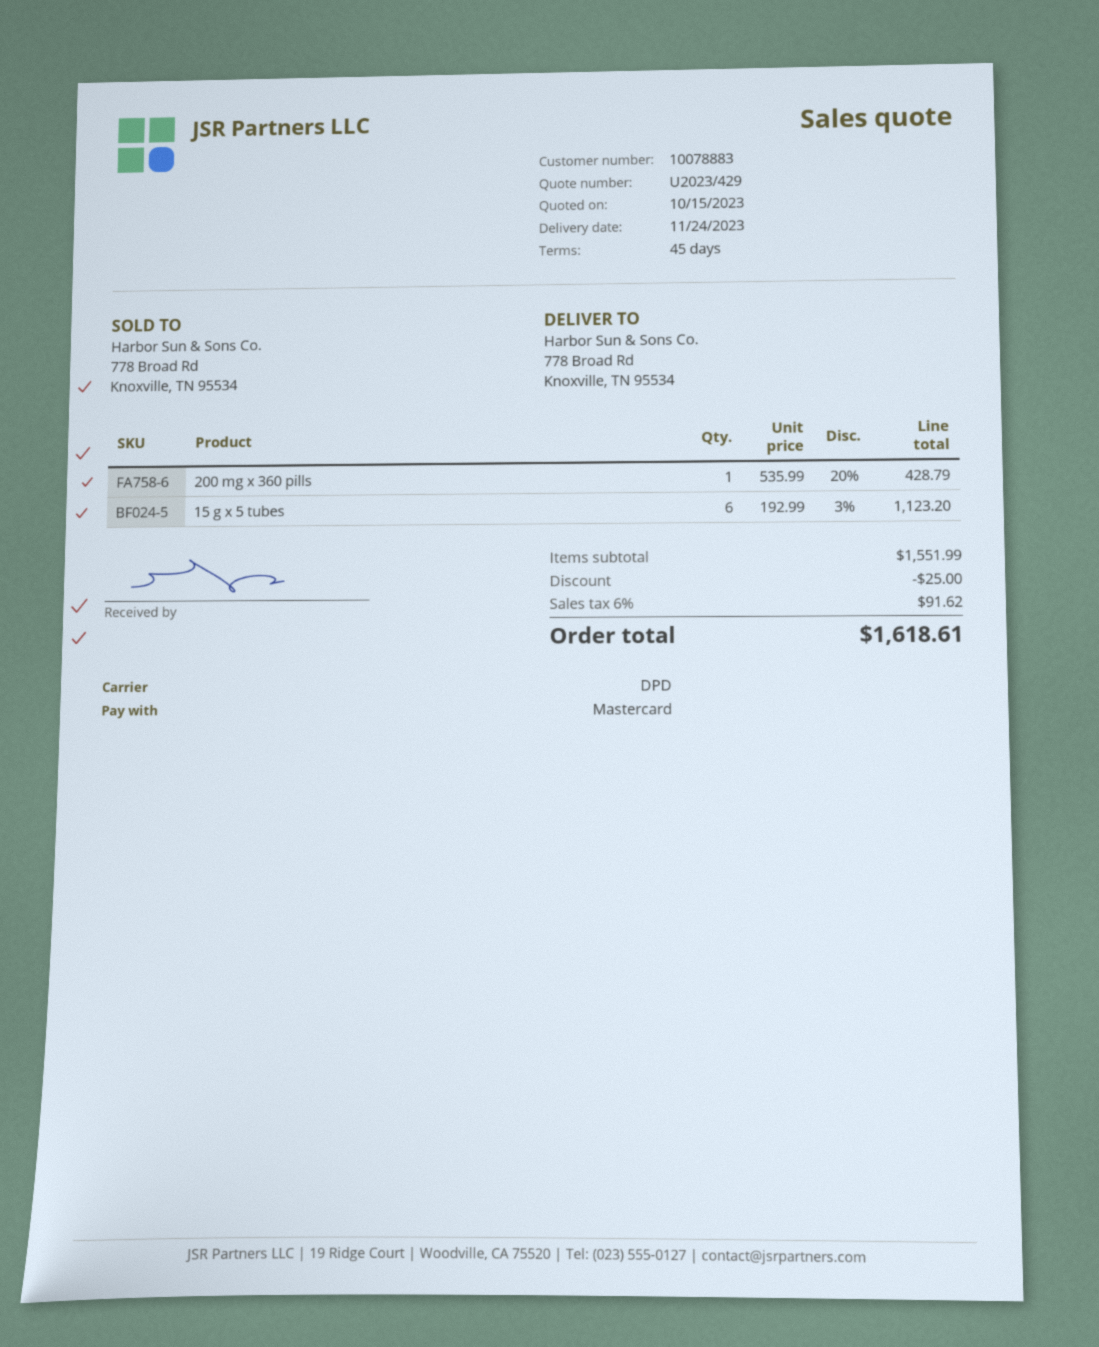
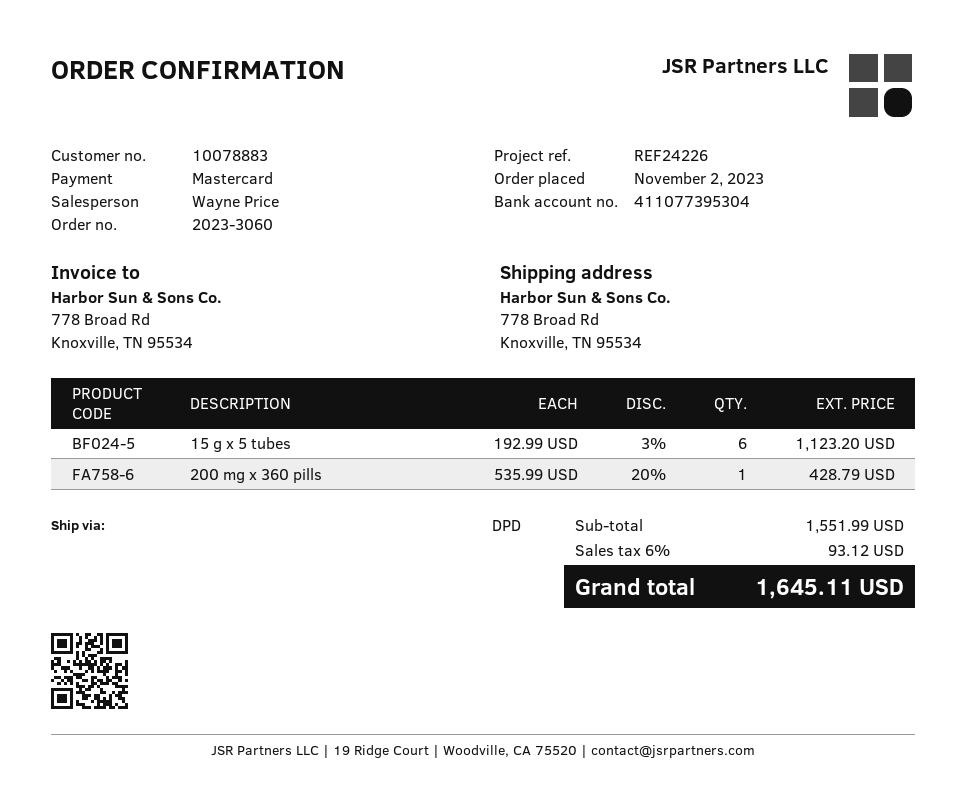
discount: 25.00 -> none
tax: 6% = 91.62 -> 6% = 93.12
total: 1618.61 -> 1645.11

